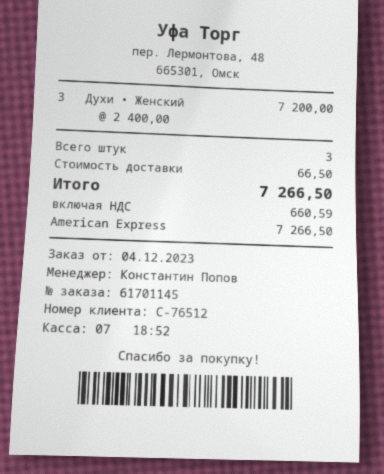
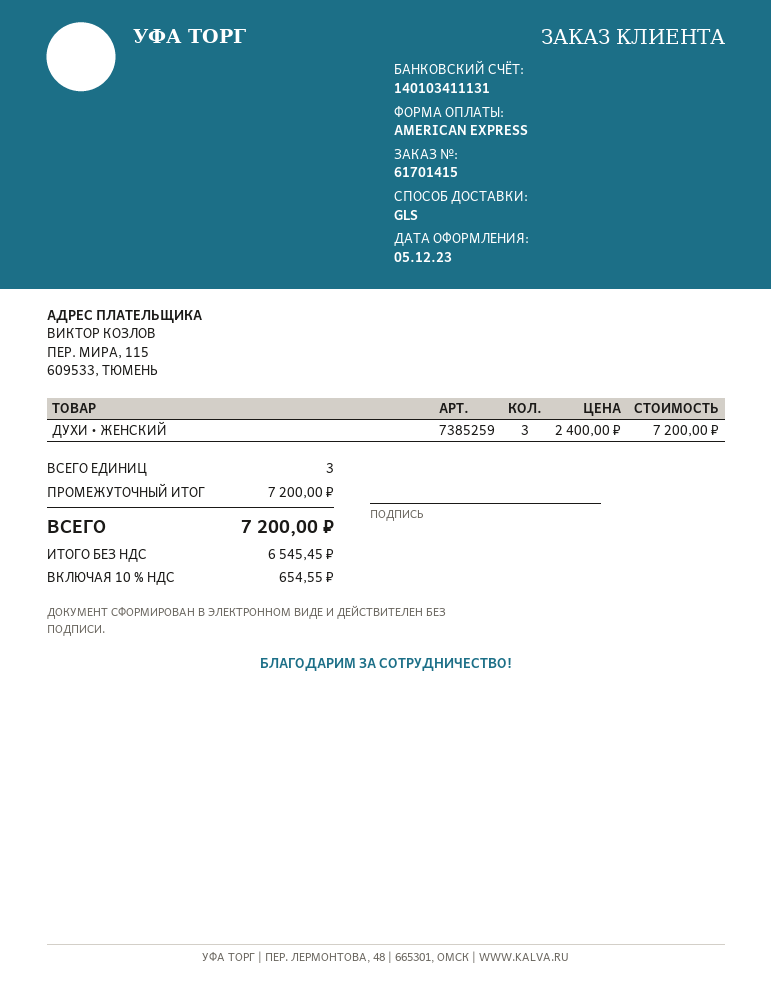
order number: 61701145 -> 61701415
order date: 2023-12-04 -> 2023-12-05
shipping: 66.50 -> none
tax: 660.59 -> 654.55
total: 7266.50 -> 7200.00

